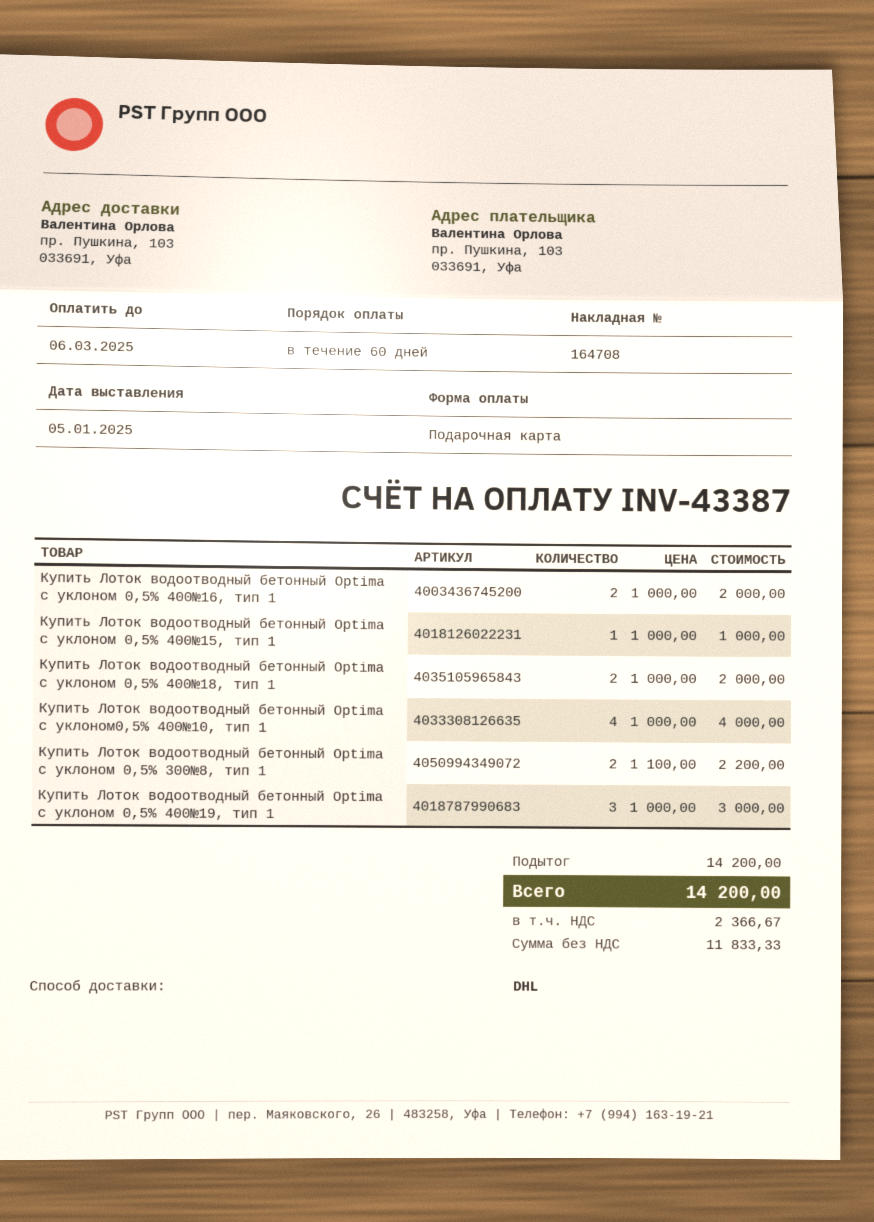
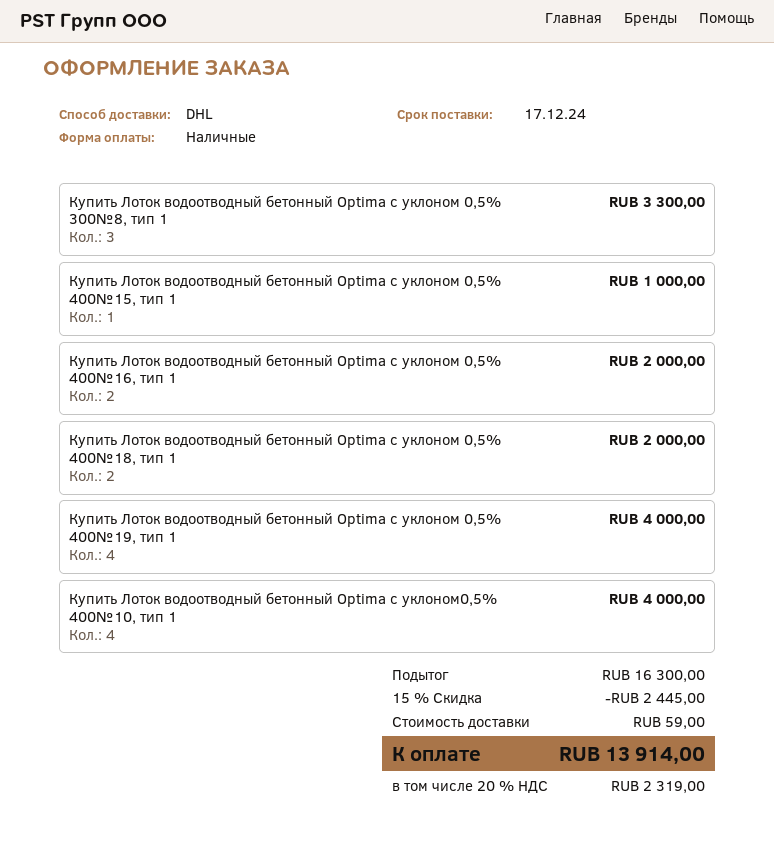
payment method: gift card -> cash
Купить Лоток водоотводный бетонный Optima с уклоном 0,5% 300№8, тип 1: 2 for 2200.00 -> 3 for 3300.00
Купить Лоток водоотводный бетонный Optima с уклоном 0,5% 400№19, тип 1: 3 for 3000.00 -> 4 for 4000.00
subtotal: 14200.00 -> 16300.00
discount: none -> 15% = 2445.00
shipping: none -> 59.00
tax: 2366.67 -> 2319.00
total: 14200.00 -> 13914.00

